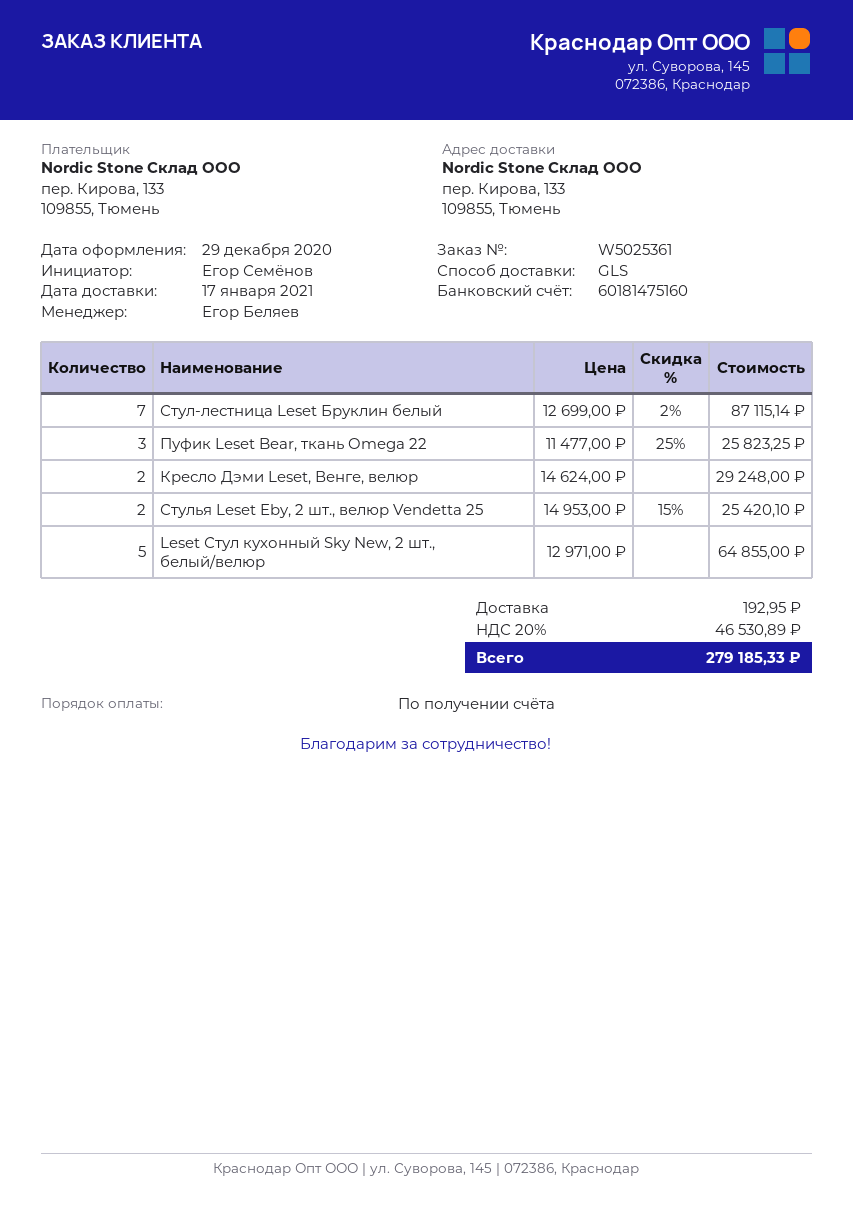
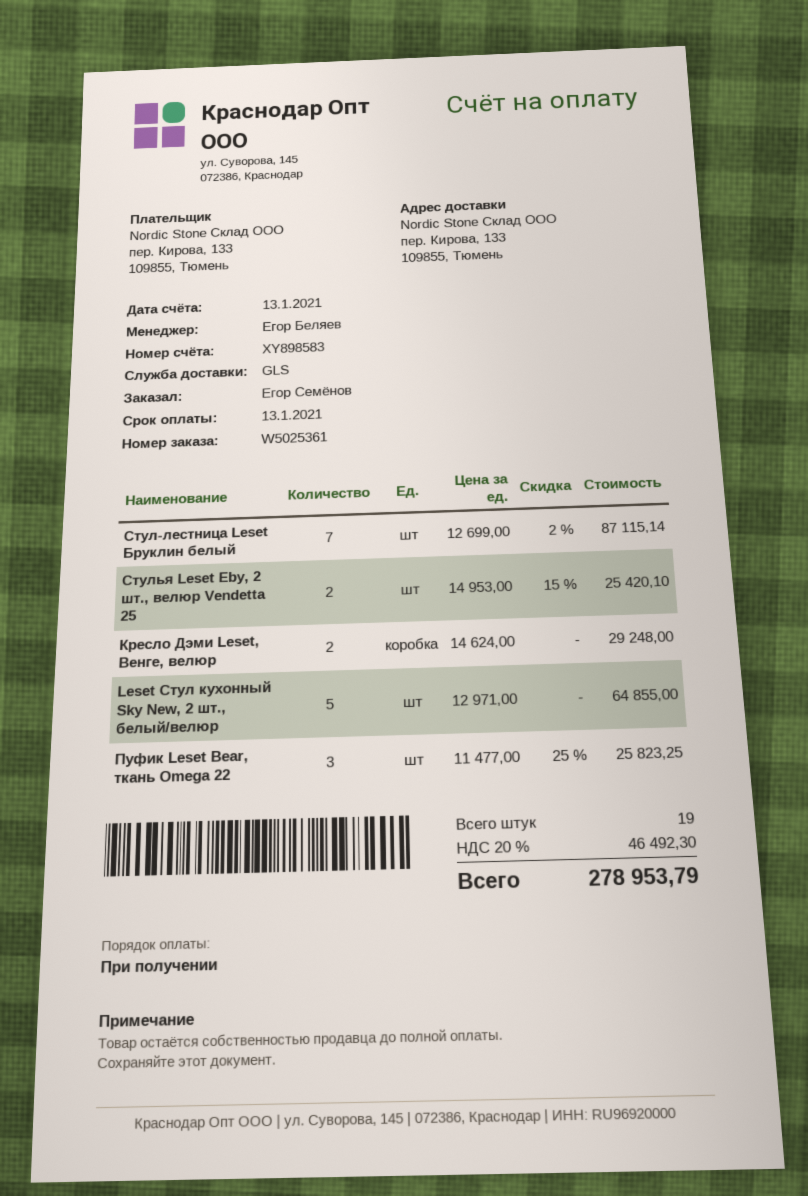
shipping: 192.95 -> none
tax: 20% = 46530.89 -> 20% = 46492.30
total: 279185.33 -> 278953.79

